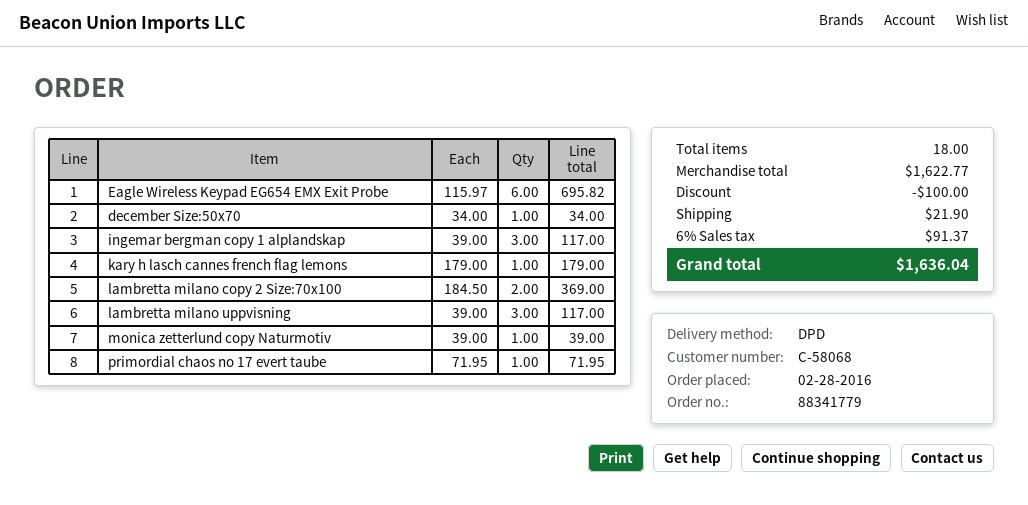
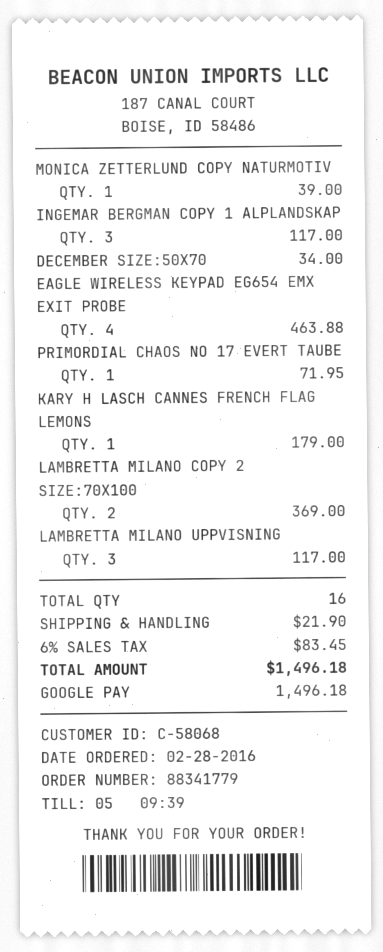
Eagle Wireless Keypad EG654 EMX Exit Probe: 6 for 695.82 -> 4 for 463.88
total quantity: 18 -> 16
discount: 100.00 -> none
tax: 6% = 91.37 -> 6% = 83.45
total: 1636.04 -> 1496.18

